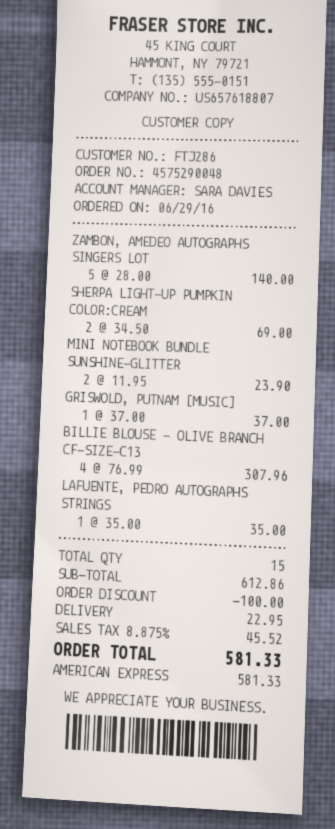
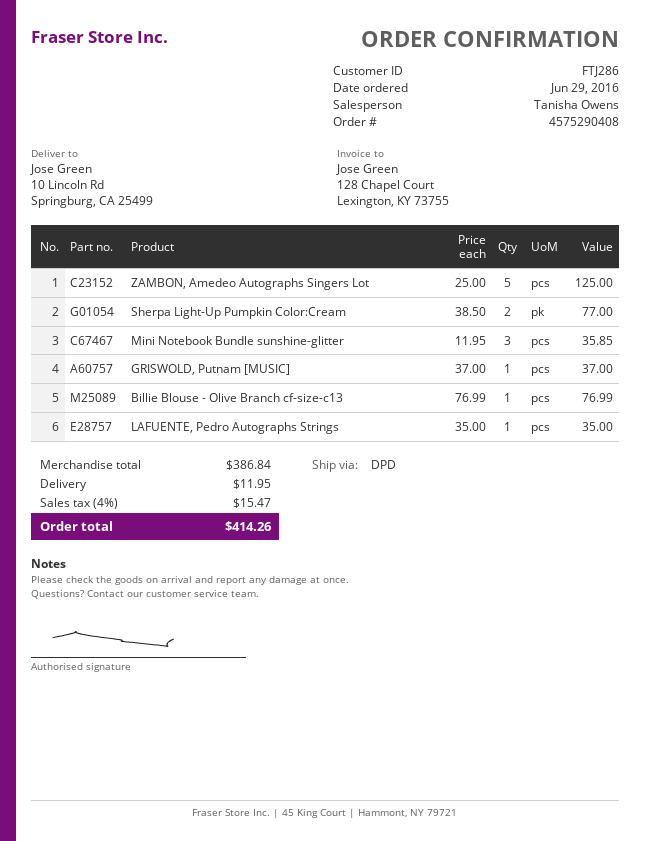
order number: 4575290048 -> 4575290408
sales rep: SARA DAVIES -> Tanisha Owens
ZAMBON, AMEDEO AUTOGRAPHS SINGERS LOT: 5 x 28.00 = 140.00 -> 5 x 25.00 = 125.00
SHERPA LIGHT-UP PUMPKIN COLOR:CREAM: 2 x 34.50 = 69.00 -> 2 x 38.50 = 77.00
MINI NOTEBOOK BUNDLE SUNSHINE-GLITTER: 2 x 11.95 = 23.90 -> 3 x 11.95 = 35.85
BILLIE BLOUSE - OLIVE BRANCH CF-SIZE-C13: 4 x 76.99 = 307.96 -> 1 x 76.99 = 76.99
subtotal: 612.86 -> 386.84
discount: 100.00 -> none
shipping: 22.95 -> 11.95
tax: 8.875% = 45.52 -> 4% = 15.47
total: 581.33 -> 414.26

